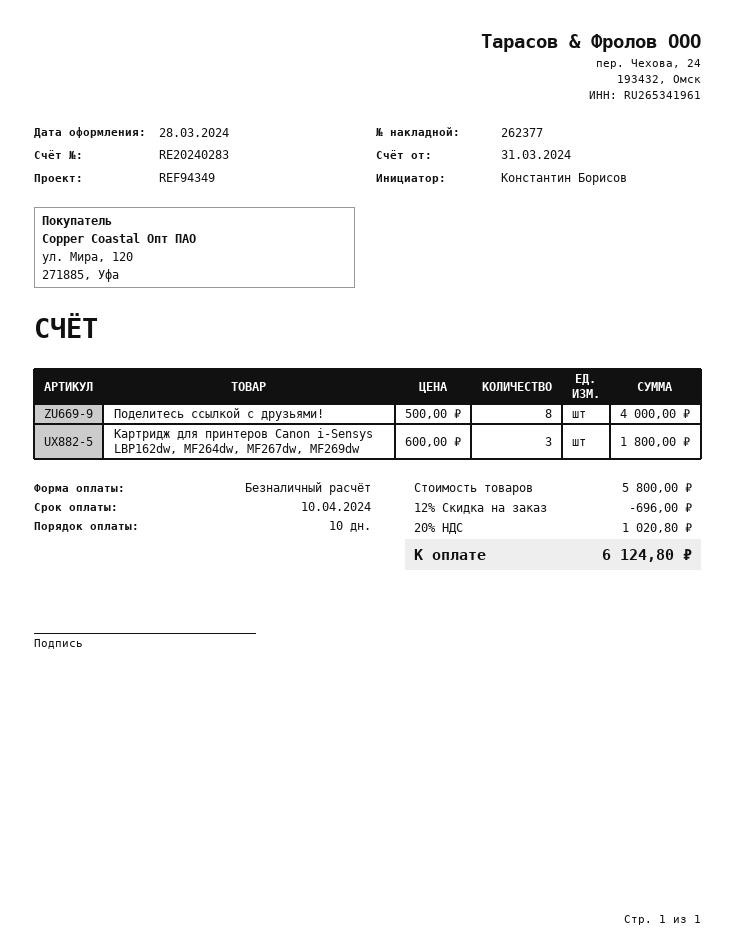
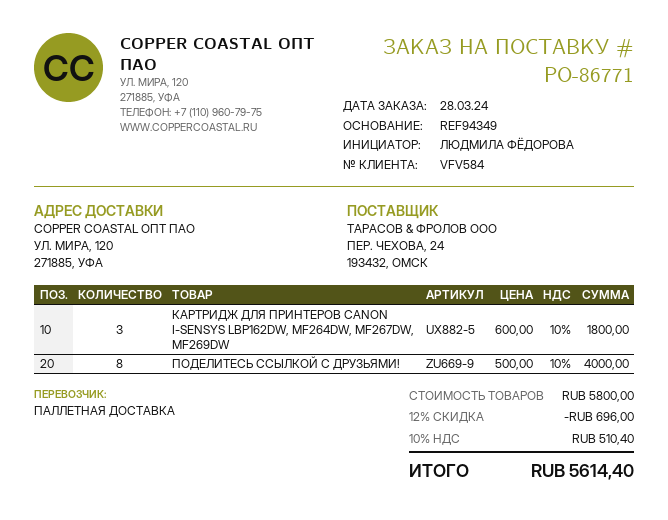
ordered by: Константин Борисов -> ЛЮДМИЛА ФЁДОРОВА
tax: 20% = 1020.80 -> 10% = 510.40
total: 6124.80 -> 5614.40

